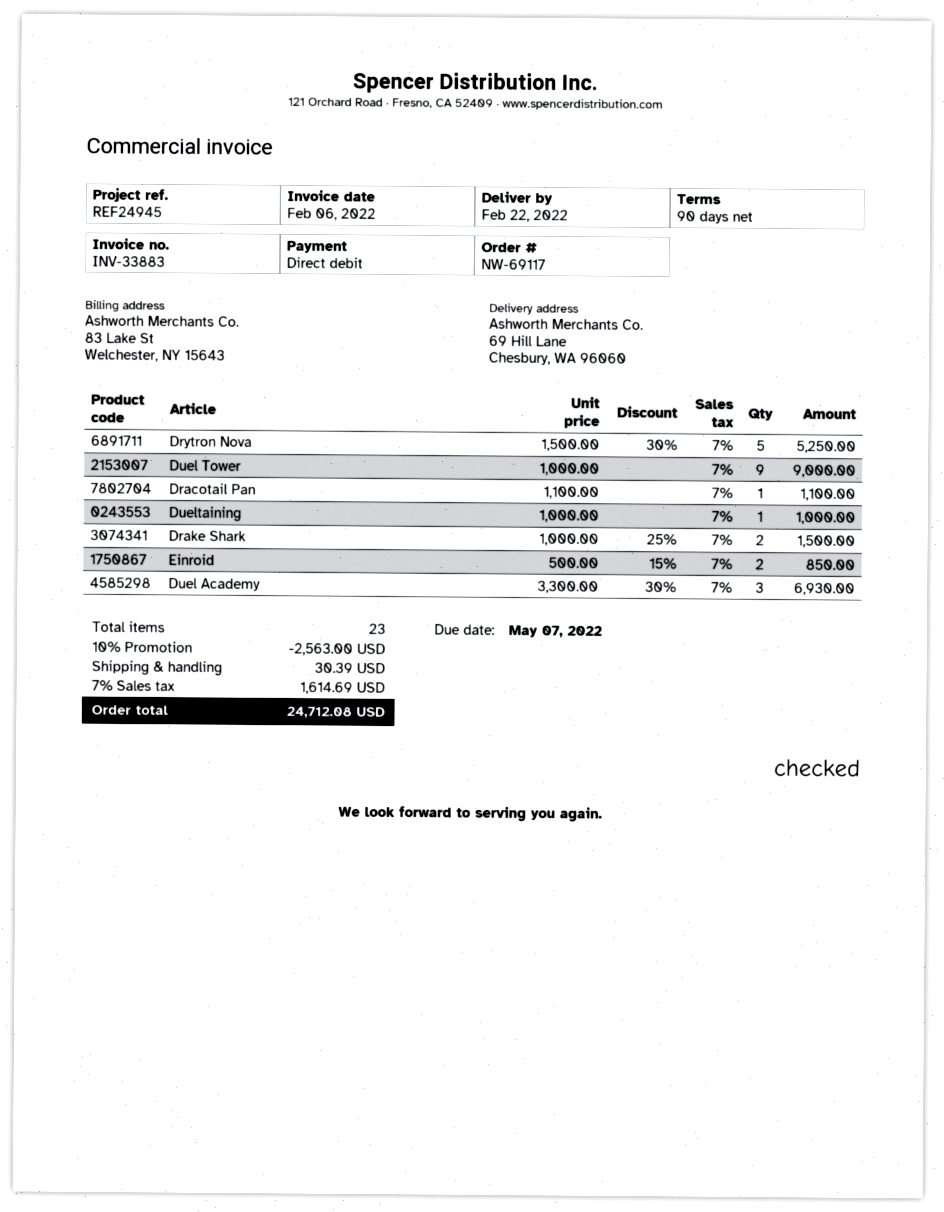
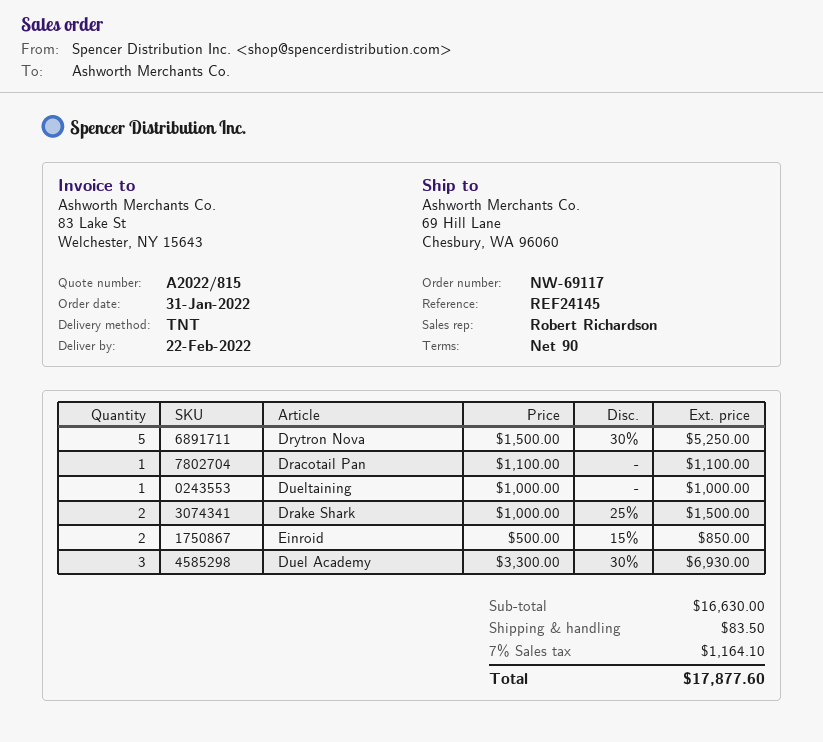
reference: REF24945 -> REF24145
Duel Tower: 9 x 1000.00 = 9000.00 -> none
discount: 10% = 2563.00 -> none
shipping: 30.39 -> 83.50
tax: 7% = 1614.69 -> 7% = 1164.10
total: 24712.08 -> 17877.60

